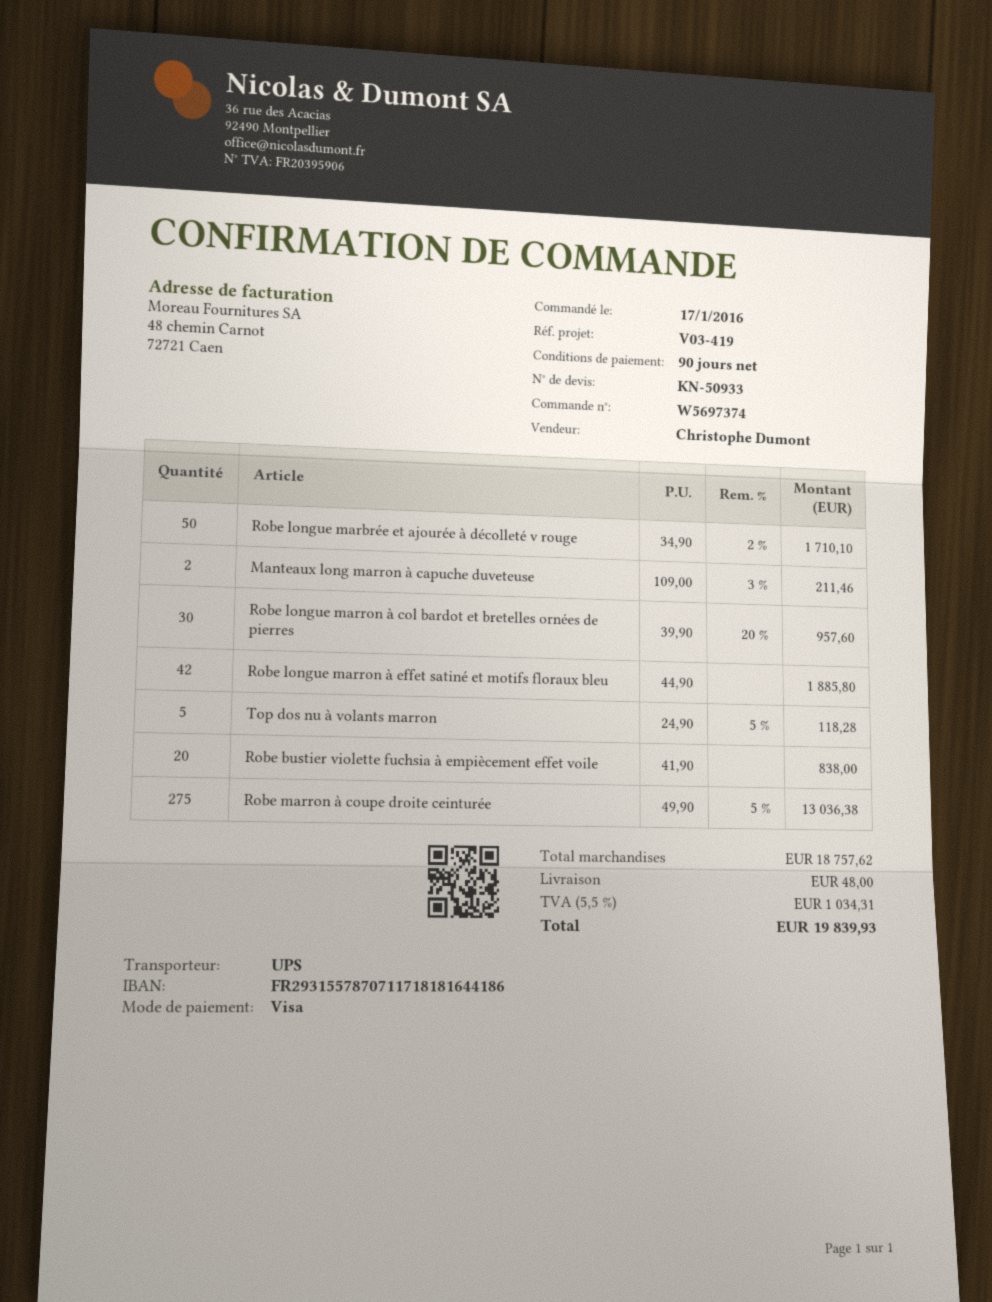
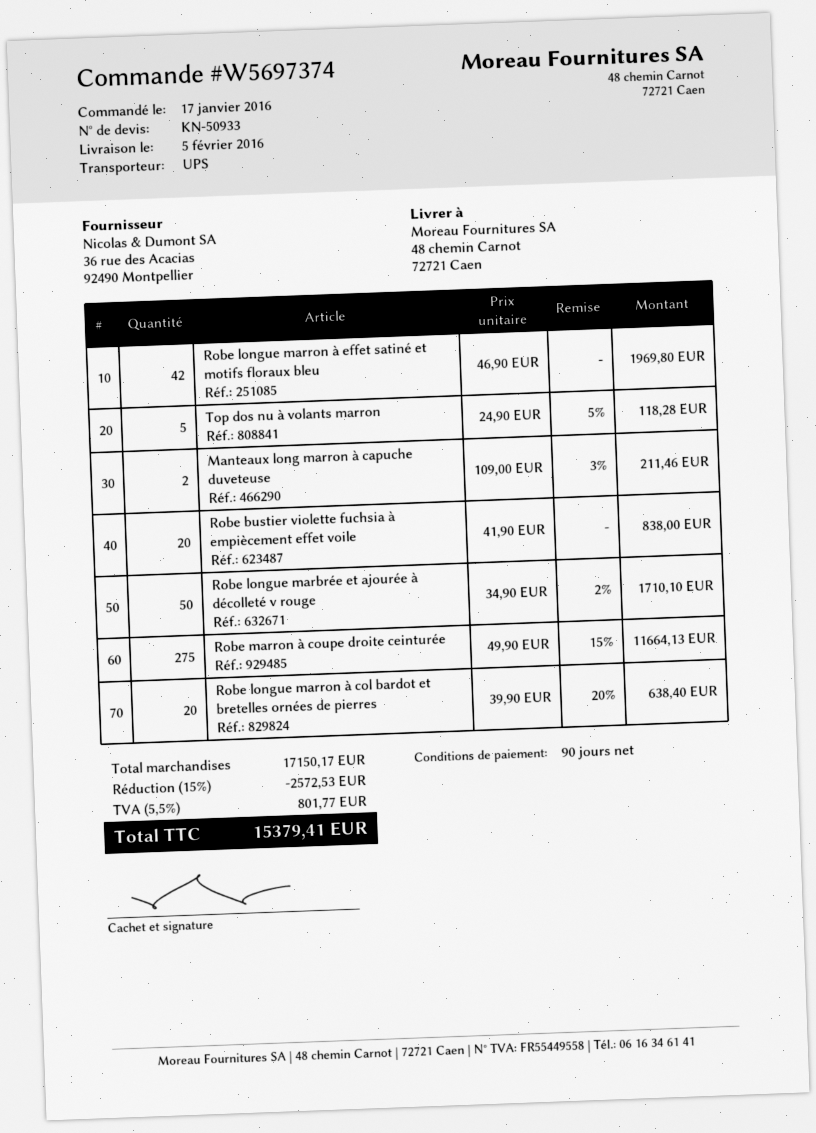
Robe longue marron à col bardot et bretelles ornées de pierres: 30 x 39.90 - 20% = 957.60 -> 20 x 39.90 - 20% = 638.40
Robe longue marron à effet satiné et motifs floraux bleu: 42 x 44.90 = 1885.80 -> 42 x 46.90 = 1969.80
Robe marron à coupe droite ceinturée: 275 x 49.90 - 5% = 13036.38 -> 275 x 49.90 - 15% = 11664.13
subtotal: 18757.62 -> 17150.17
discount: none -> 15% = 2572.53
shipping: 48.00 -> none
tax: 5.5% = 1034.31 -> 5.5% = 801.77
total: 19839.93 -> 15379.41

